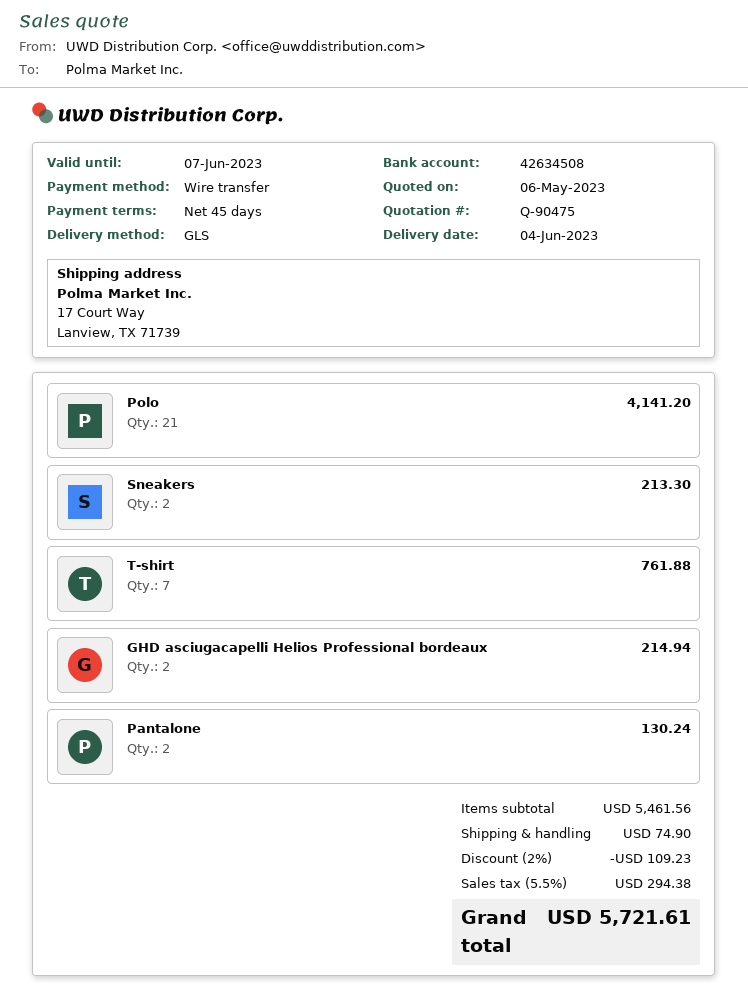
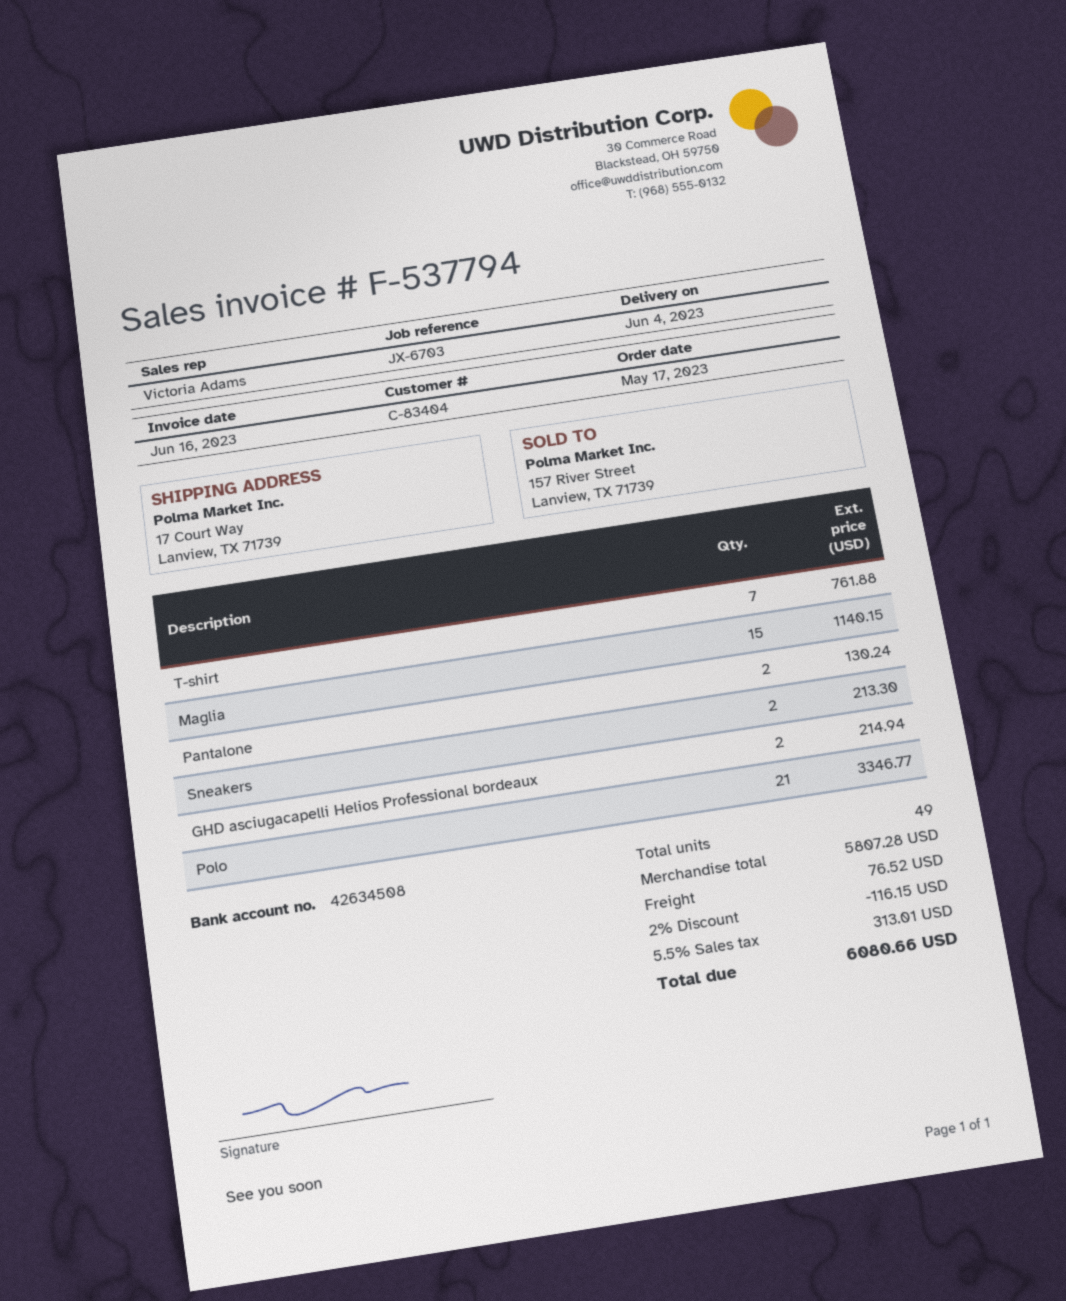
Polo: 21 for 4141.20 -> 21 for 3346.77
Maglia: none -> 15 for 1140.15
subtotal: 5461.56 -> 5807.28
discount: 2% = 109.23 -> 2% = 116.15
shipping: 74.90 -> 76.52
tax: 5.5% = 294.38 -> 5.5% = 313.01
total: 5721.61 -> 6080.66

